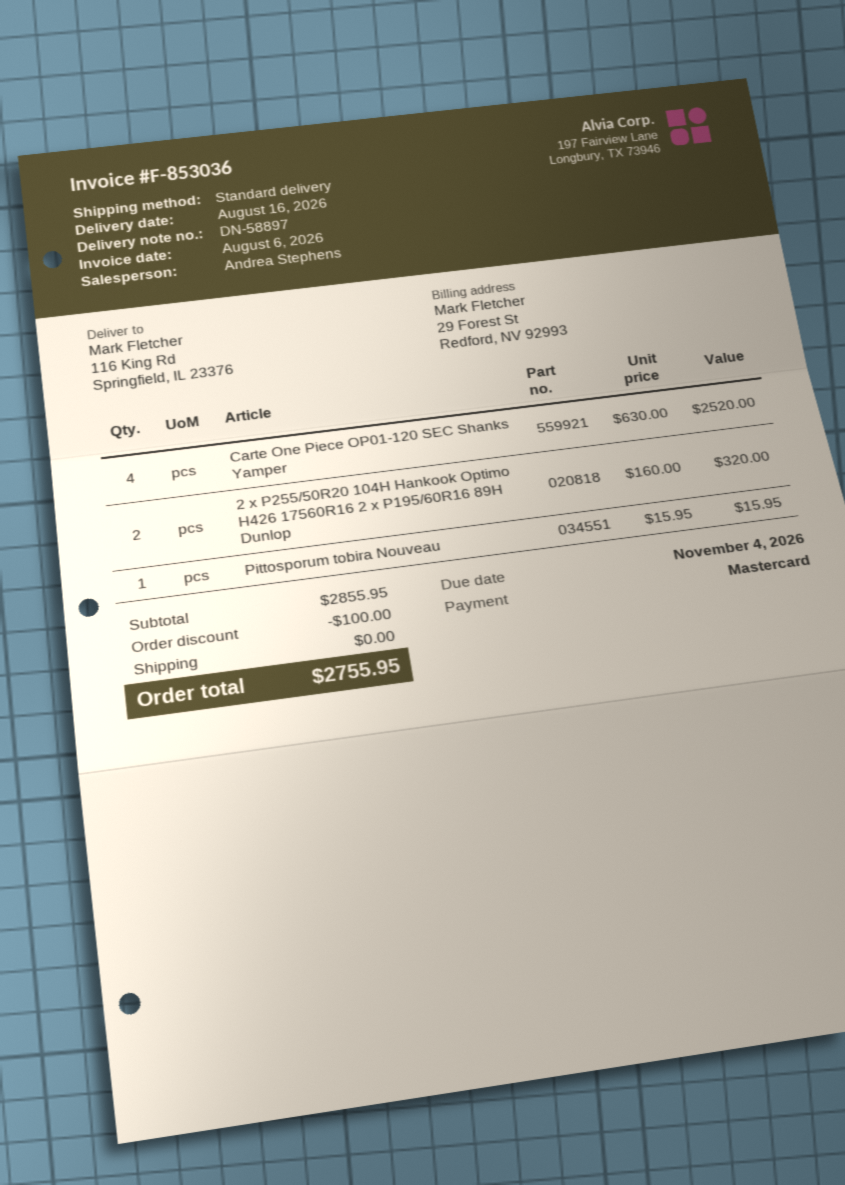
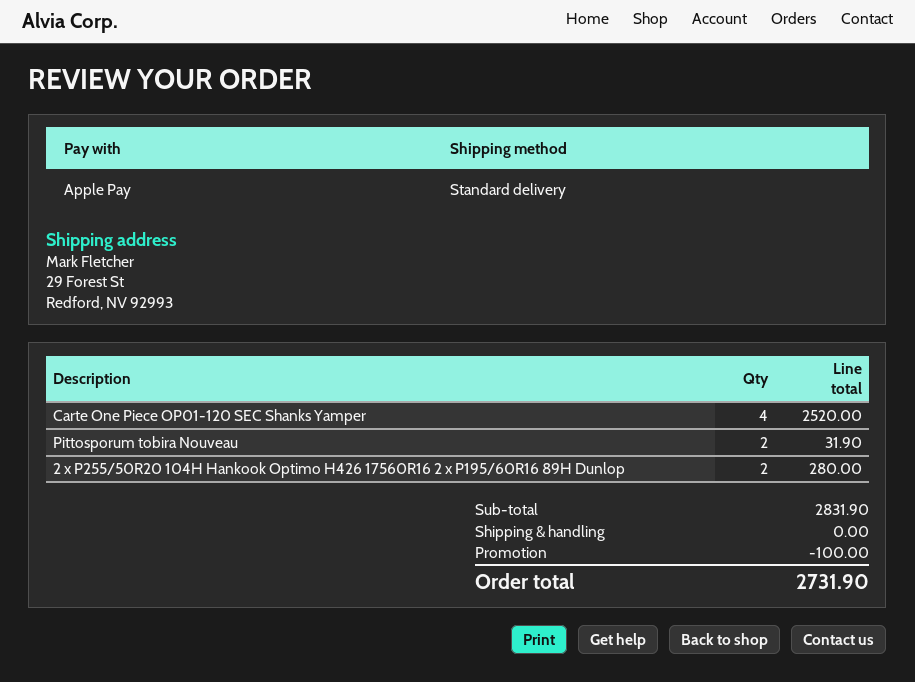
payment method: Mastercard -> Apple Pay
ship to: 116 King Rd, Springfield, IL 23376 -> 29 Forest St, Redford, NV 92993
2 x P255/50R20 104H Hankook Optimo H426 17560R16 2 x P195/60R16 89H Dunlop: 2 for 320.00 -> 2 for 280.00
Pittosporum tobira Nouveau: 1 for 15.95 -> 2 for 31.90
subtotal: 2855.95 -> 2831.90
total: 2755.95 -> 2731.90

